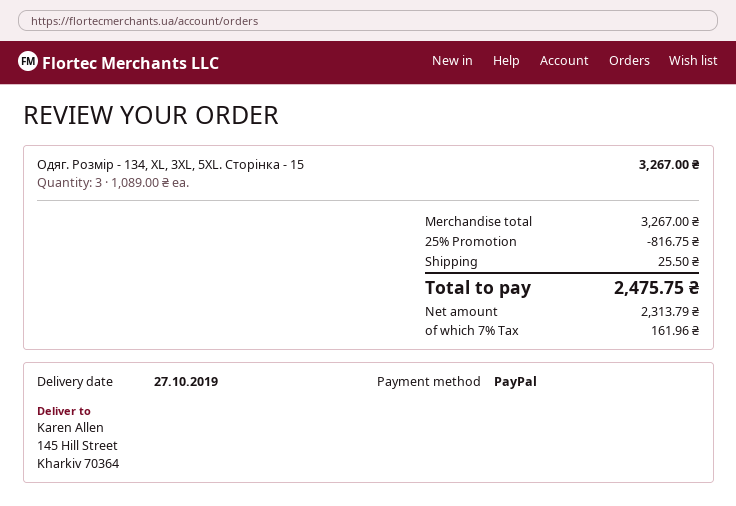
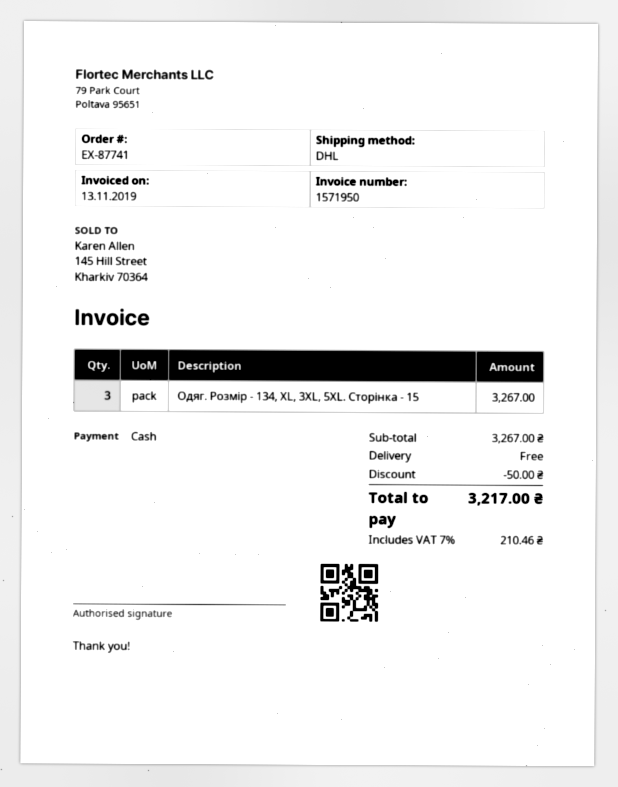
payment method: PayPal -> cash
discount: 816.75 -> 50.00
shipping: 25.50 -> 0.00
tax: 7% = 161.96 -> 7% = 210.46
total: 2475.75 -> 3217.00

